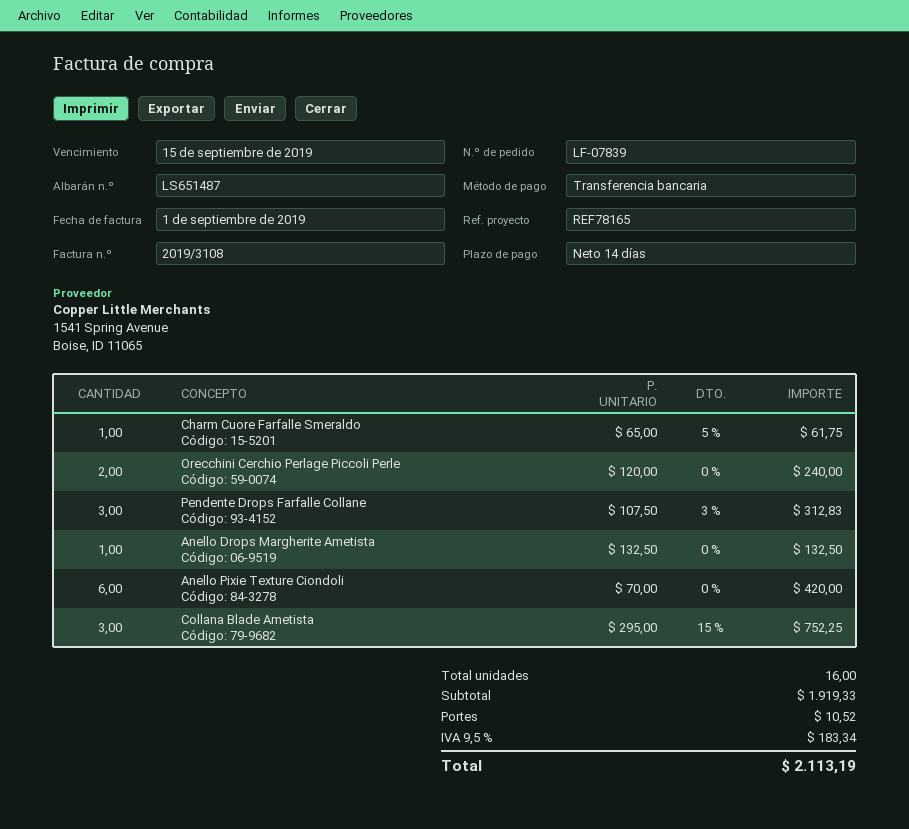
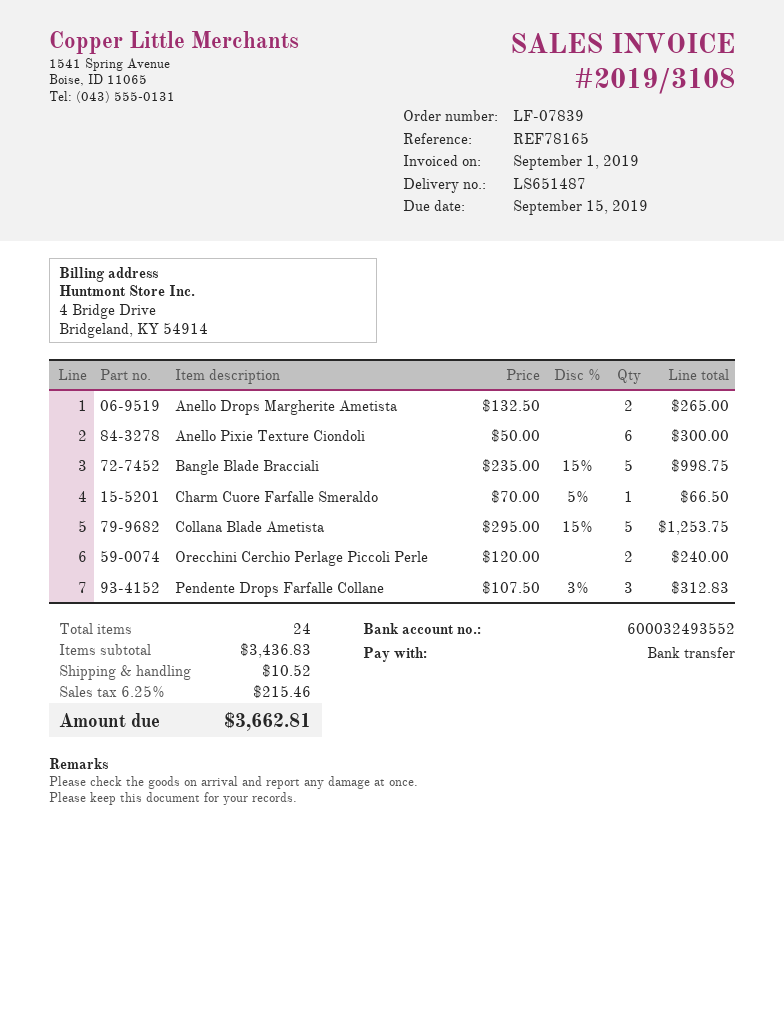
Charm Cuore Farfalle Smeraldo: 1 x 65.00 - 5% = 61.75 -> 1 x 70.00 - 5% = 66.50
Anello Drops Margherite Ametista: 1 x 132.50 = 132.50 -> 2 x 132.50 = 265.00
Anello Pixie Texture Ciondoli: 6 x 70.00 = 420.00 -> 6 x 50.00 = 300.00
Collana Blade Ametista: 3 x 295.00 - 15% = 752.25 -> 5 x 295.00 - 15% = 1253.75
Bangle Blade Bracciali: none -> 5 x 235.00 - 15% = 998.75
total quantity: 16 -> 24
subtotal: 1919.33 -> 3436.83
tax: 9.5% = 183.34 -> 6.25% = 215.46
total: 2113.19 -> 3662.81

